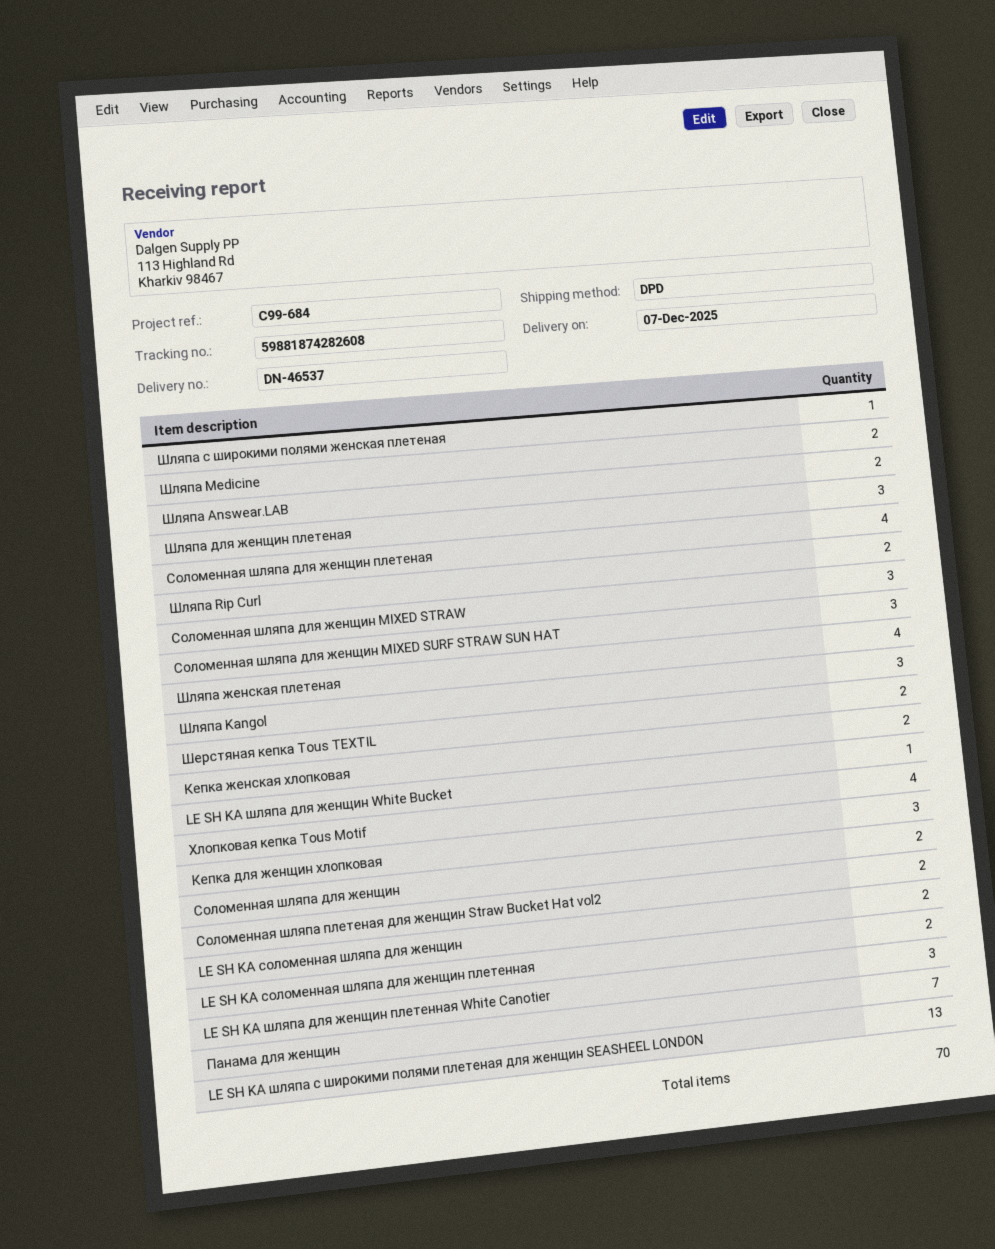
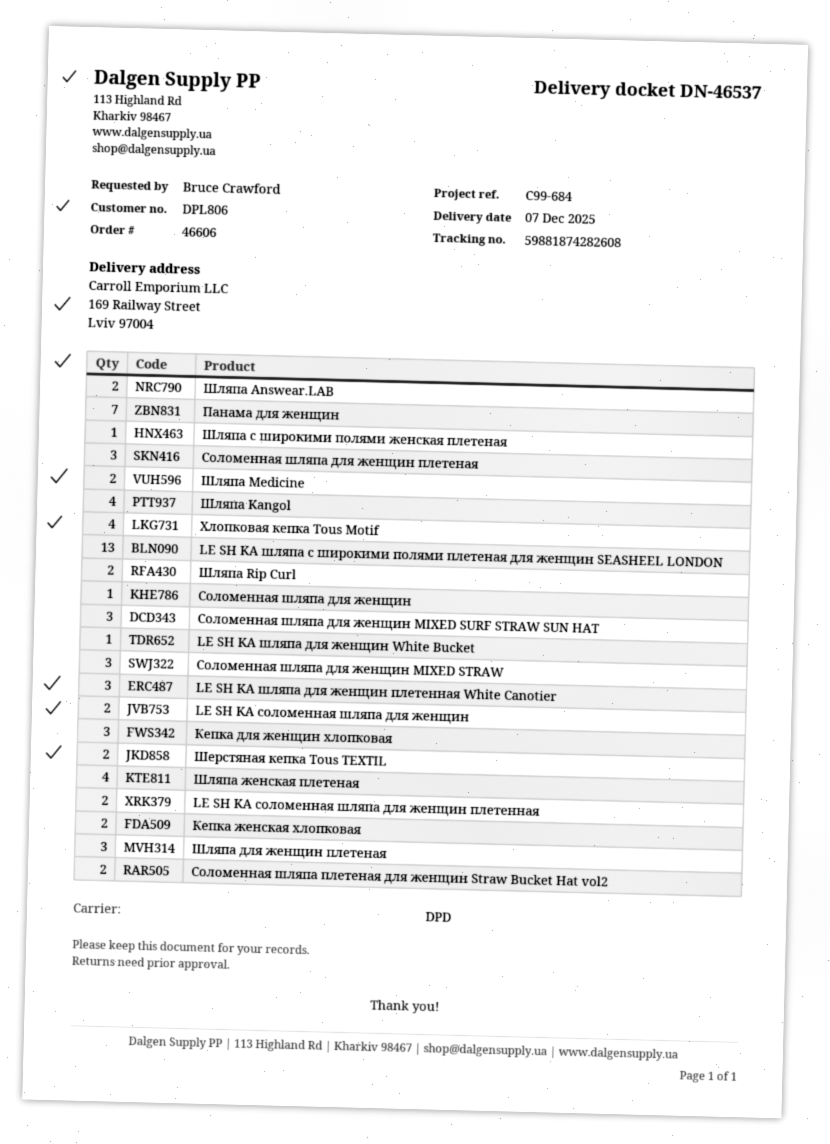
Соломенная шляпа для женщин плетеная: 4 -> 3
Шляпа Kangol: 3 -> 4
Соломенная шляпа для женщин: 2 -> 1

